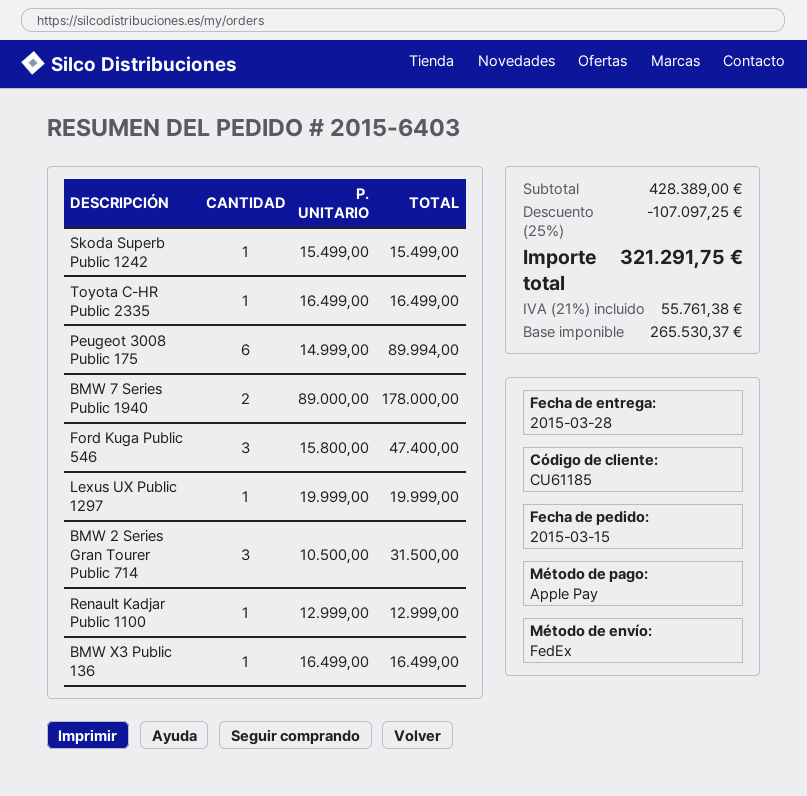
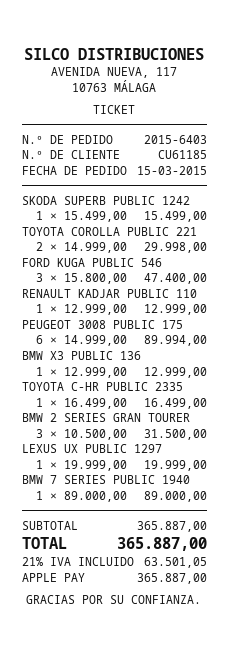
BMW 7 Series Public 1940: 2 x 89000.00 = 178000.00 -> 1 x 89000.00 = 89000.00
BMW X3 Public 136: 1 x 16499.00 = 16499.00 -> 1 x 12999.00 = 12999.00
TOYOTA COROLLA PUBLIC 221: none -> 2 x 14999.00 = 29998.00
subtotal: 428389.00 -> 365887.00
discount: 25% = 107097.25 -> none
tax: 21% = 55761.38 -> 21% = 63501.05
total: 321291.75 -> 365887.00

